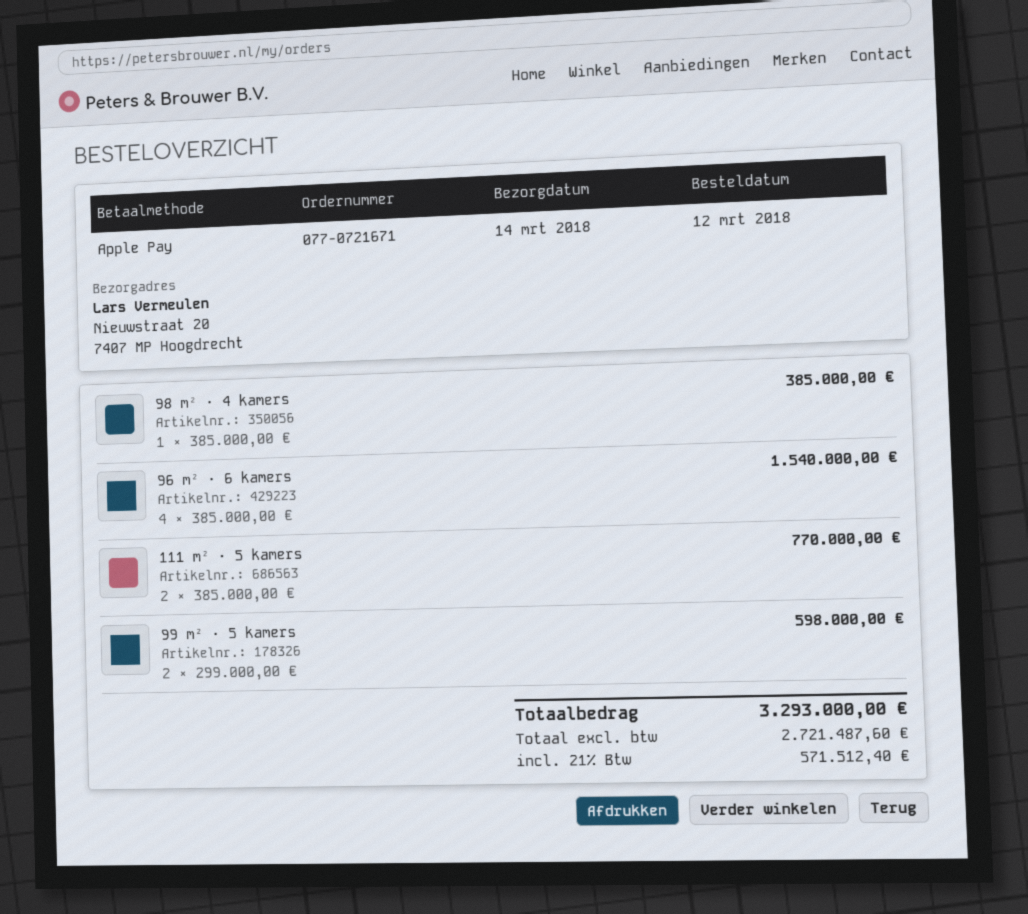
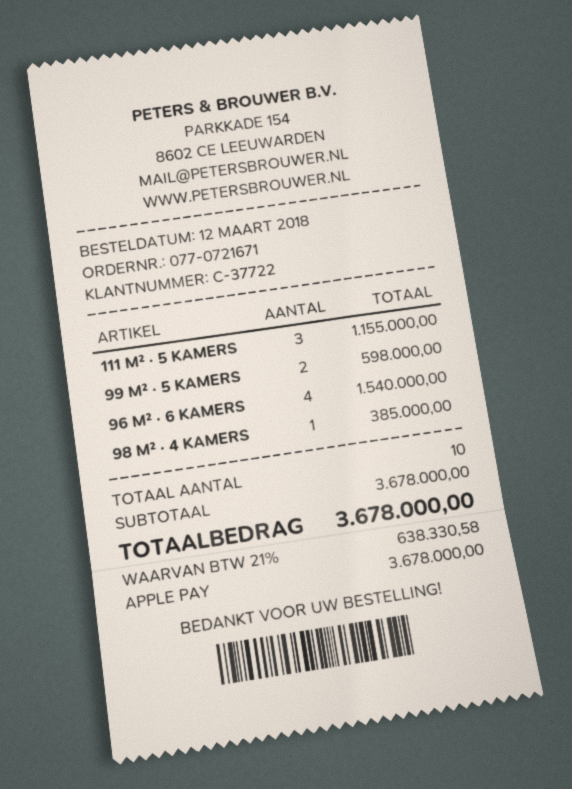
111 m² · 5 kamers: 2 for 770000.00 -> 3 for 1155000.00
tax: 21% = 571512.40 -> 21% = 638330.58
total: 3293000.00 -> 3678000.00

